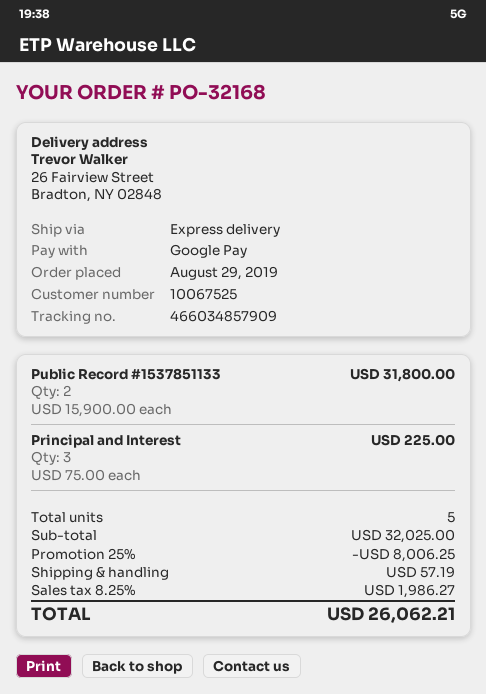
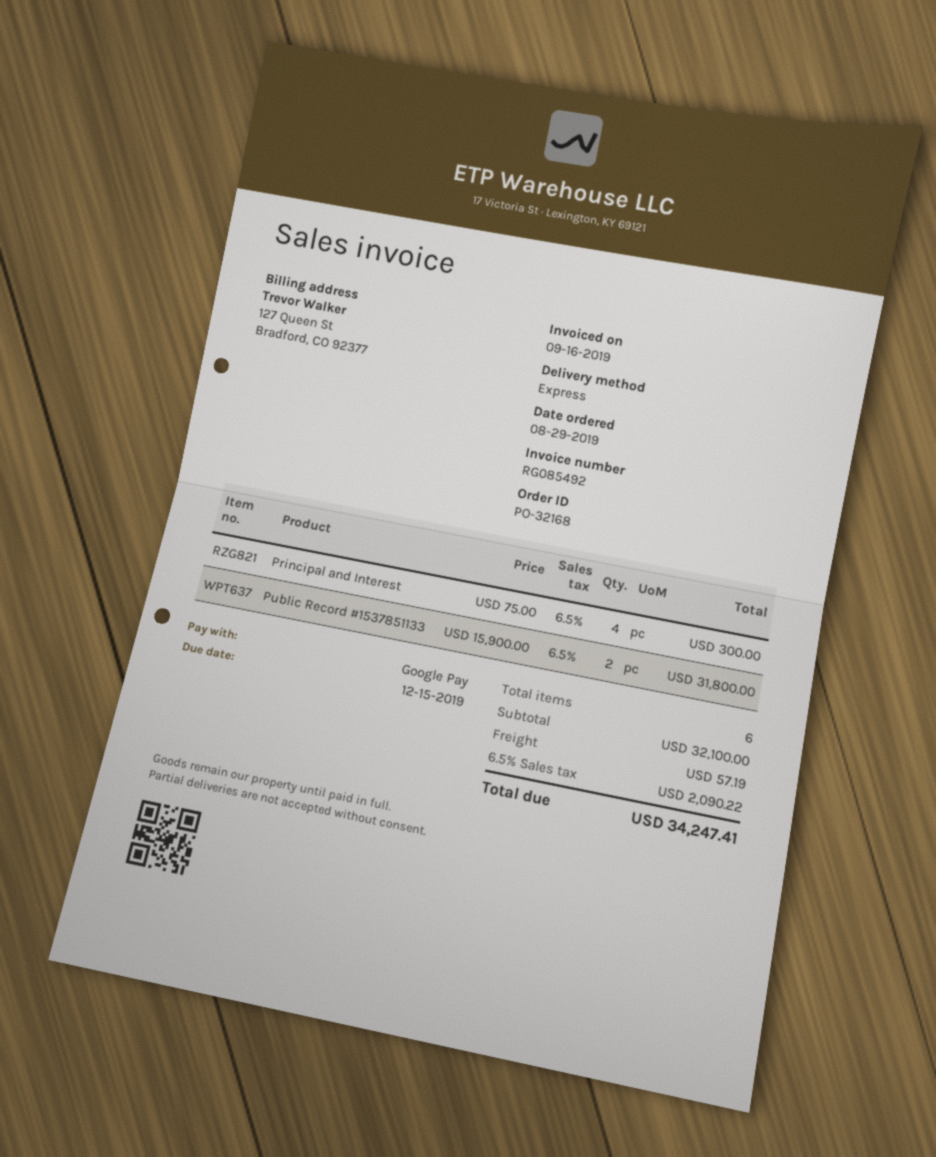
Principal and Interest: 3 x 75.00 = 225.00 -> 4 x 75.00 = 300.00
total quantity: 5 -> 6
subtotal: 32025.00 -> 32100.00
discount: 25% = 8006.25 -> none
tax: 8.25% = 1986.27 -> 6.5% = 2090.22
total: 26062.21 -> 34247.41

